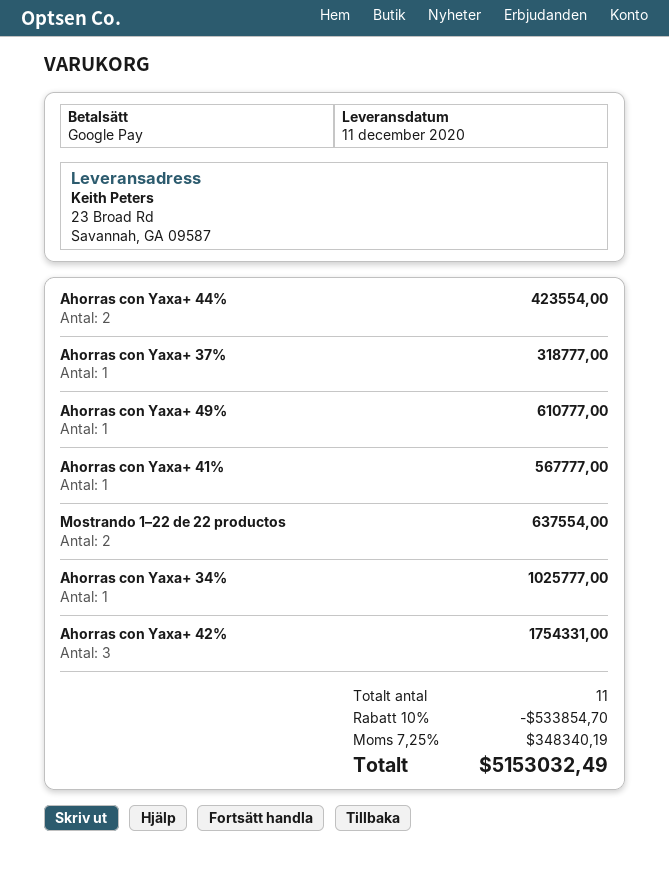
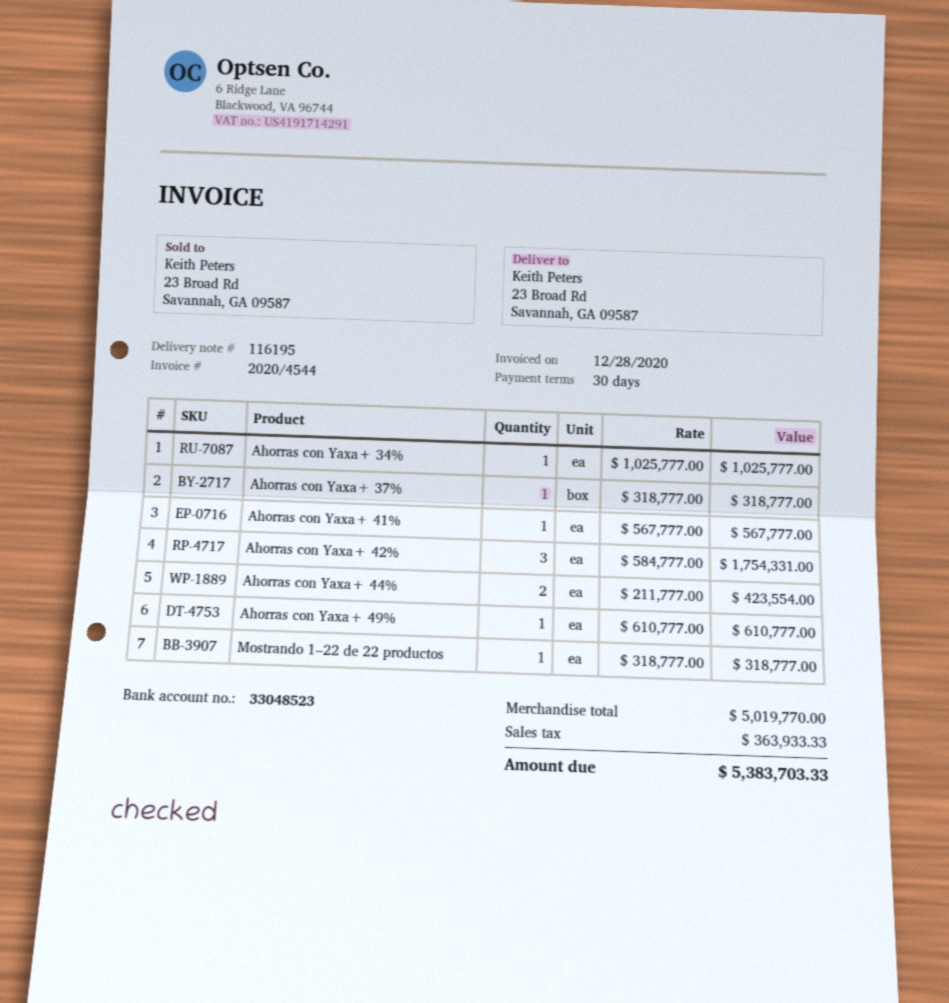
Mostrando 1–22 de 22 productos: 2 for 637554.00 -> 1 for 318777.00
discount: 10% = 533854.70 -> none
tax: 348340.19 -> 363933.33
total: 5153032.49 -> 5383703.33

